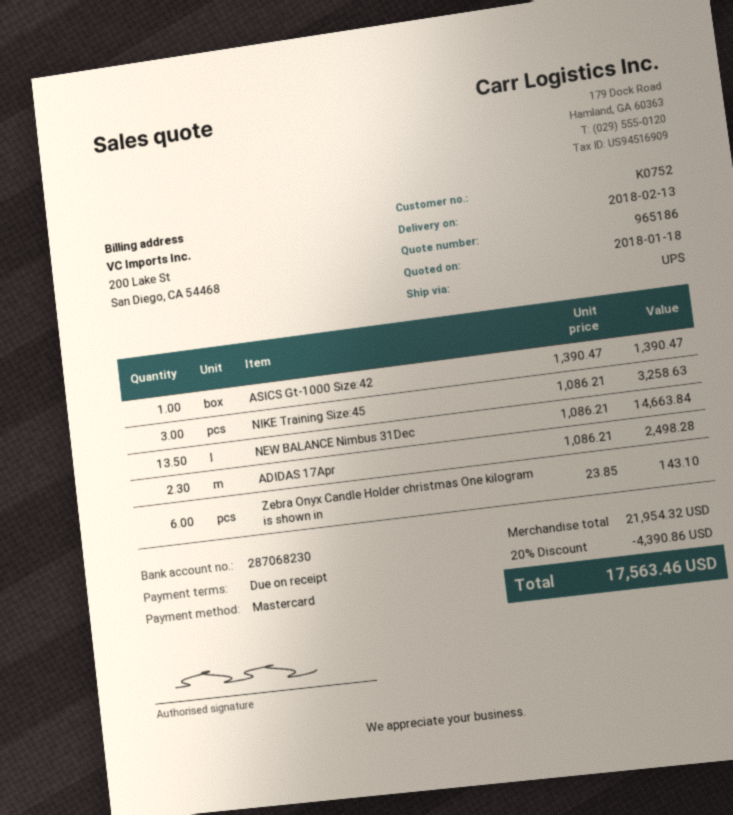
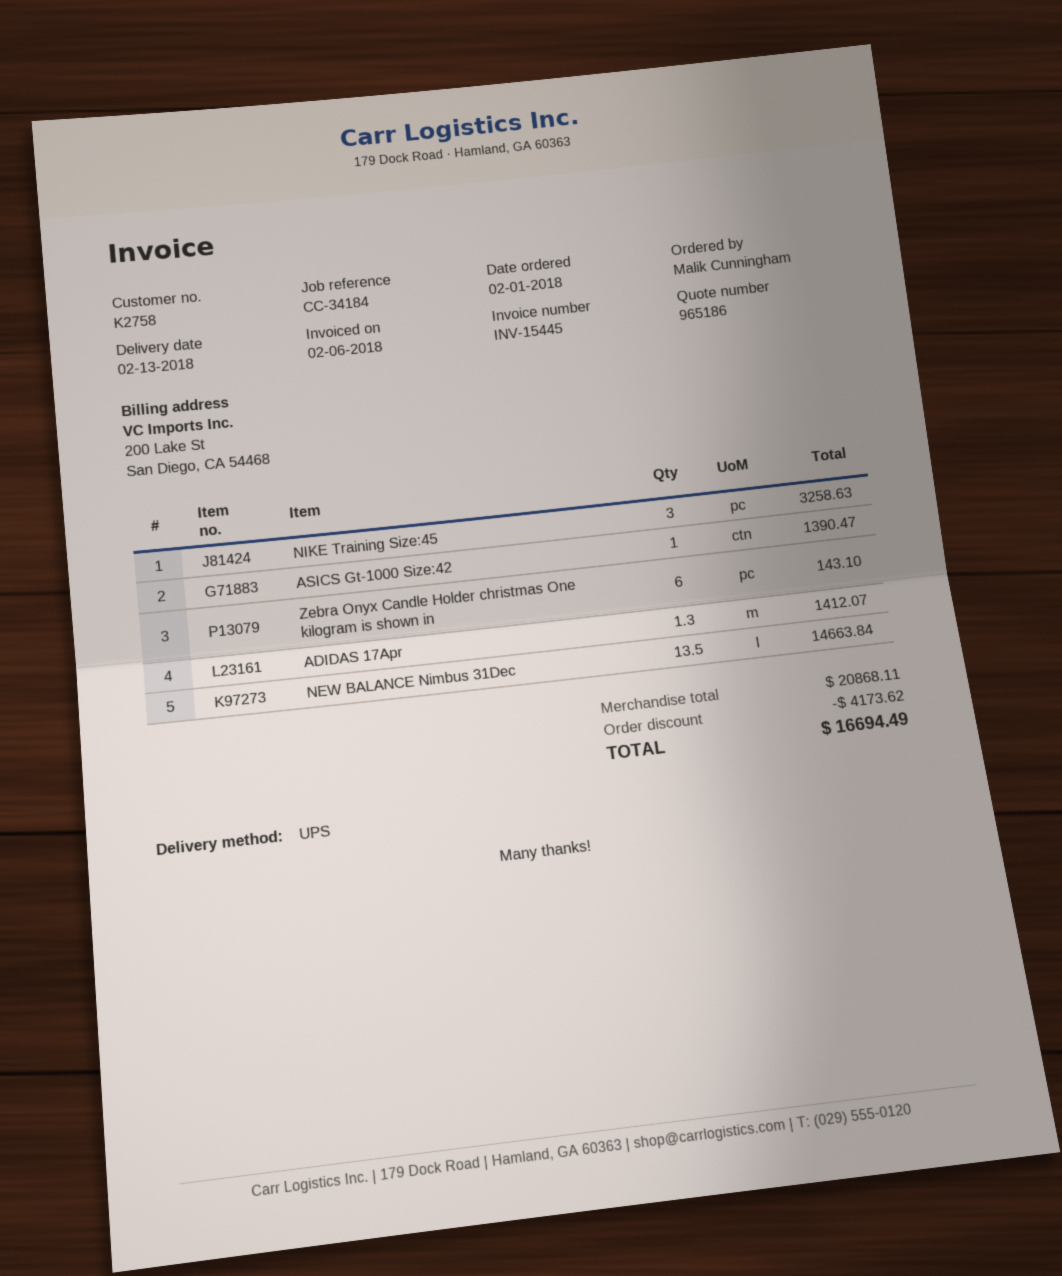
customer number: K0752 -> K2758
ADIDAS 17Apr: 2.3 for 2498.28 -> 1.3 for 1412.07
subtotal: 21954.32 -> 20868.11
discount: 4390.86 -> 4173.62
total: 17563.46 -> 16694.49

